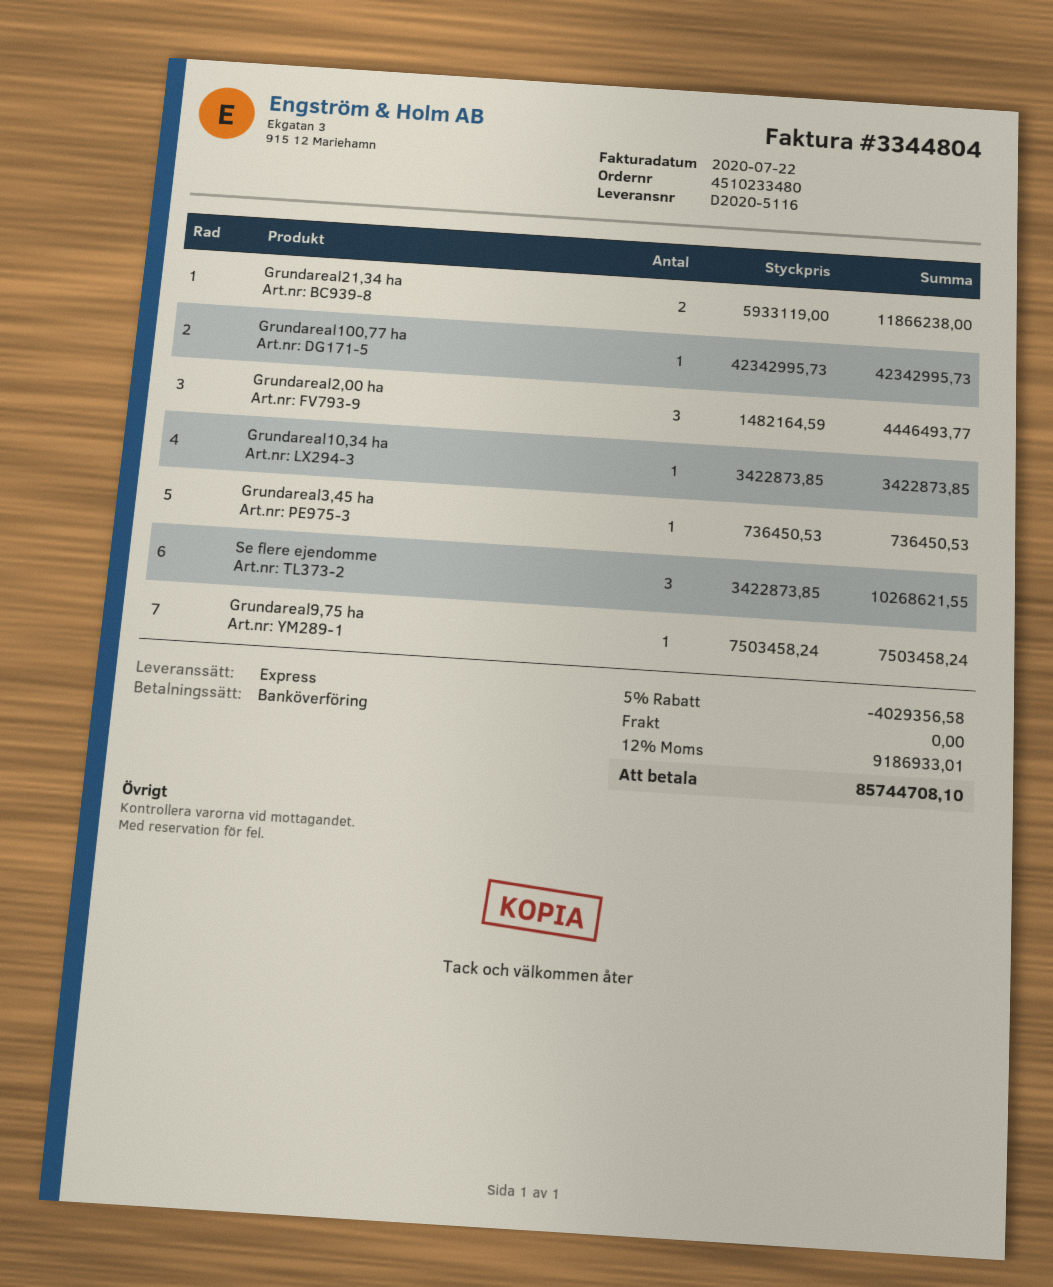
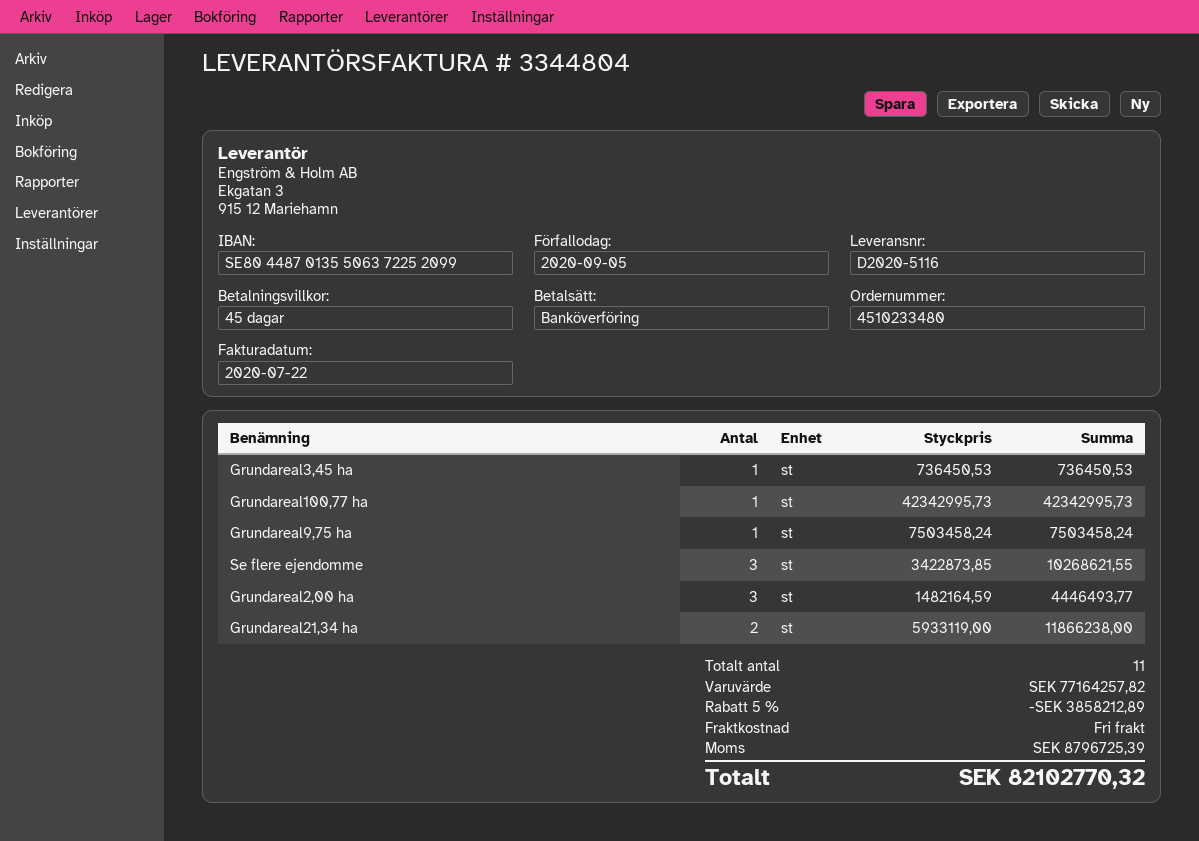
Grundareal10,34 ha: 1 x 3422873.85 = 3422873.85 -> none
discount: 5% = 4029356.58 -> 5% = 3858212.89
tax: 9186933.01 -> 8796725.39
total: 85744708.10 -> 82102770.32

